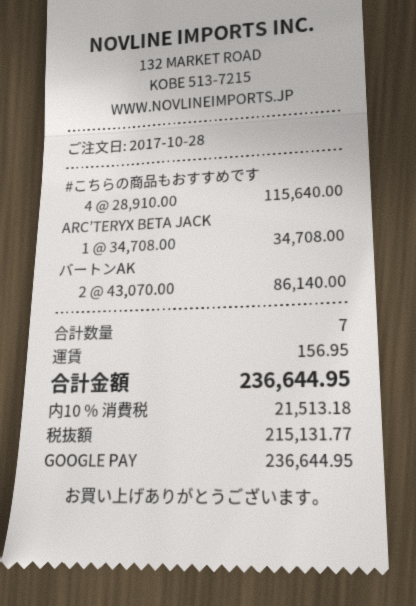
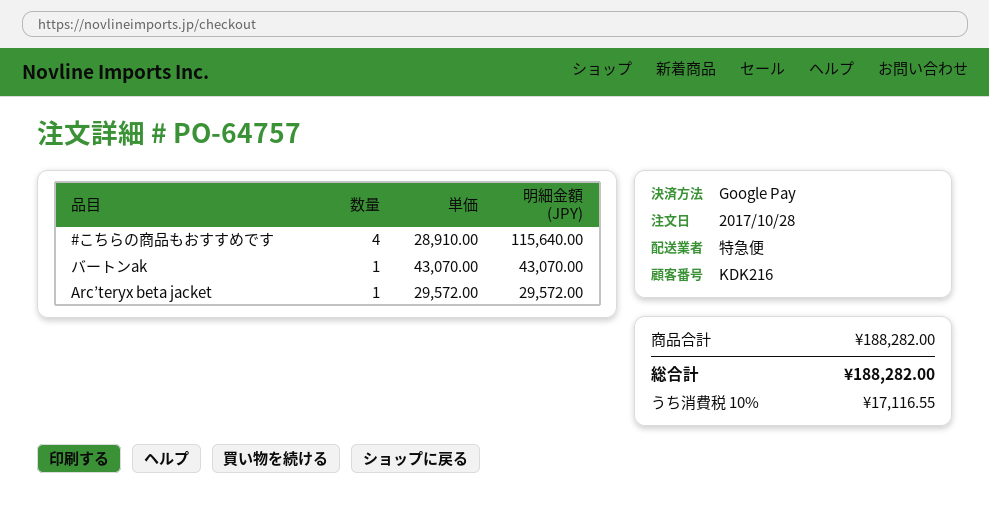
ARC’TERYX BETA JACK: 1 x 34708.00 = 34708.00 -> 1 x 29572.00 = 29572.00
バートンAK: 2 x 43070.00 = 86140.00 -> 1 x 43070.00 = 43070.00
shipping: 156.95 -> none
tax: 10% = 21513.18 -> 10% = 17116.55
total: 236644.95 -> 188282.00

